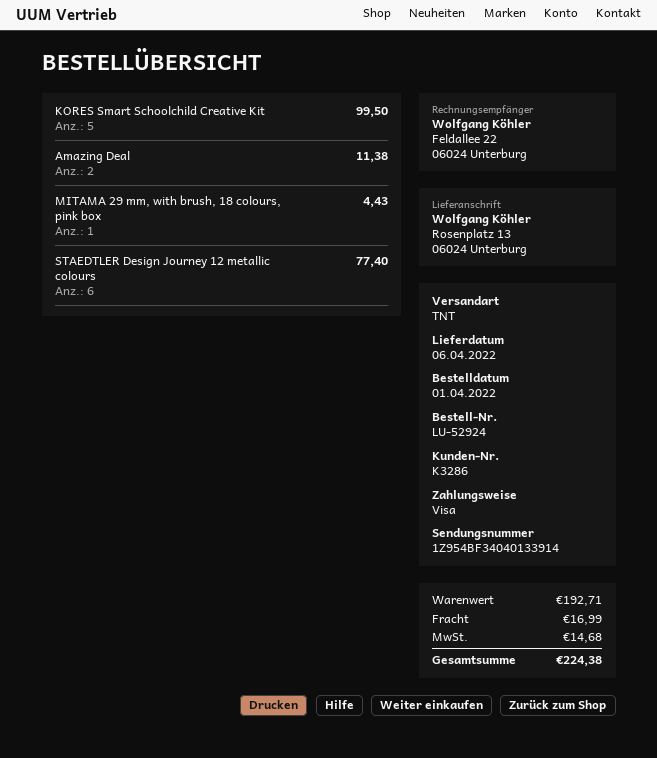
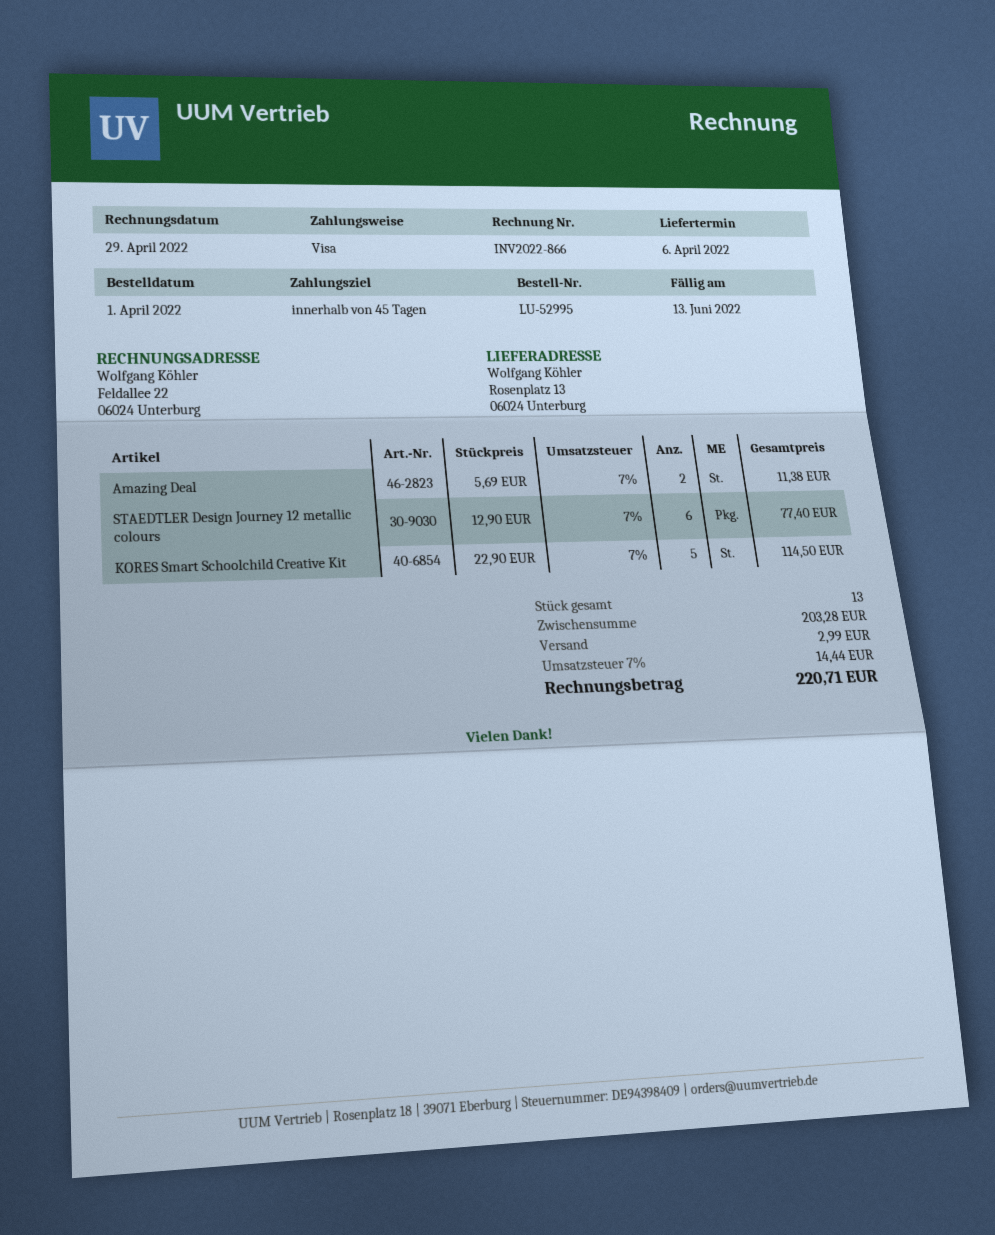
order number: LU-52924 -> LU-52995
KORES Smart Schoolchild Creative Kit: 5 for 99.50 -> 5 for 114.50
MITAMA 29 mm, with brush, 18 colours, pink box: 1 for 4.43 -> none
subtotal: 192.71 -> 203.28
shipping: 16.99 -> 2.99
tax: 14.68 -> 14.44
total: 224.38 -> 220.71

